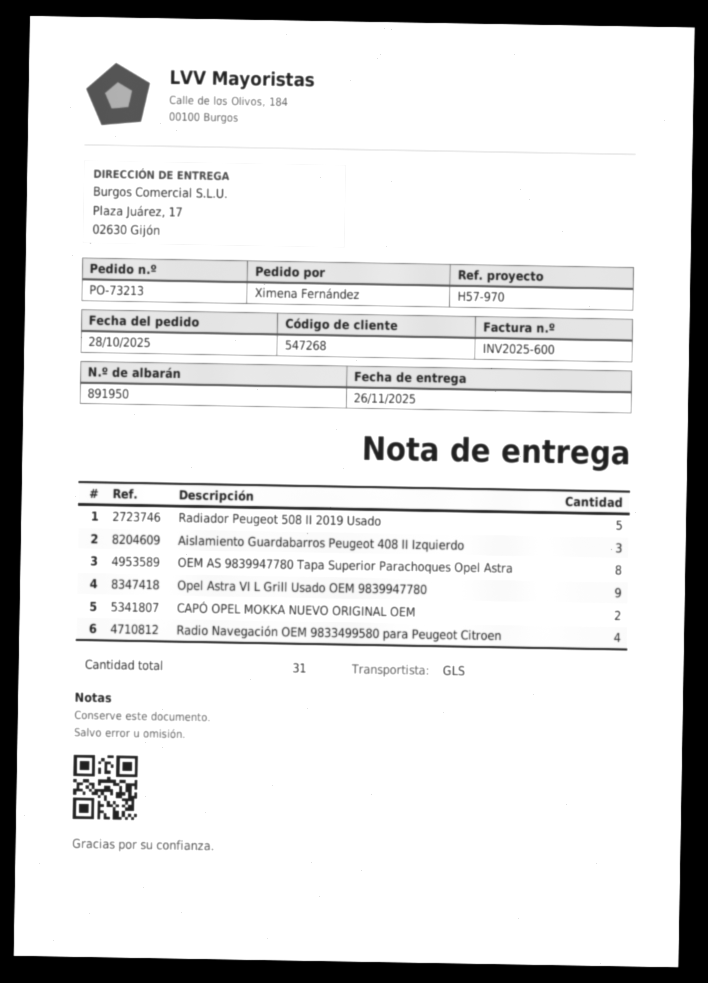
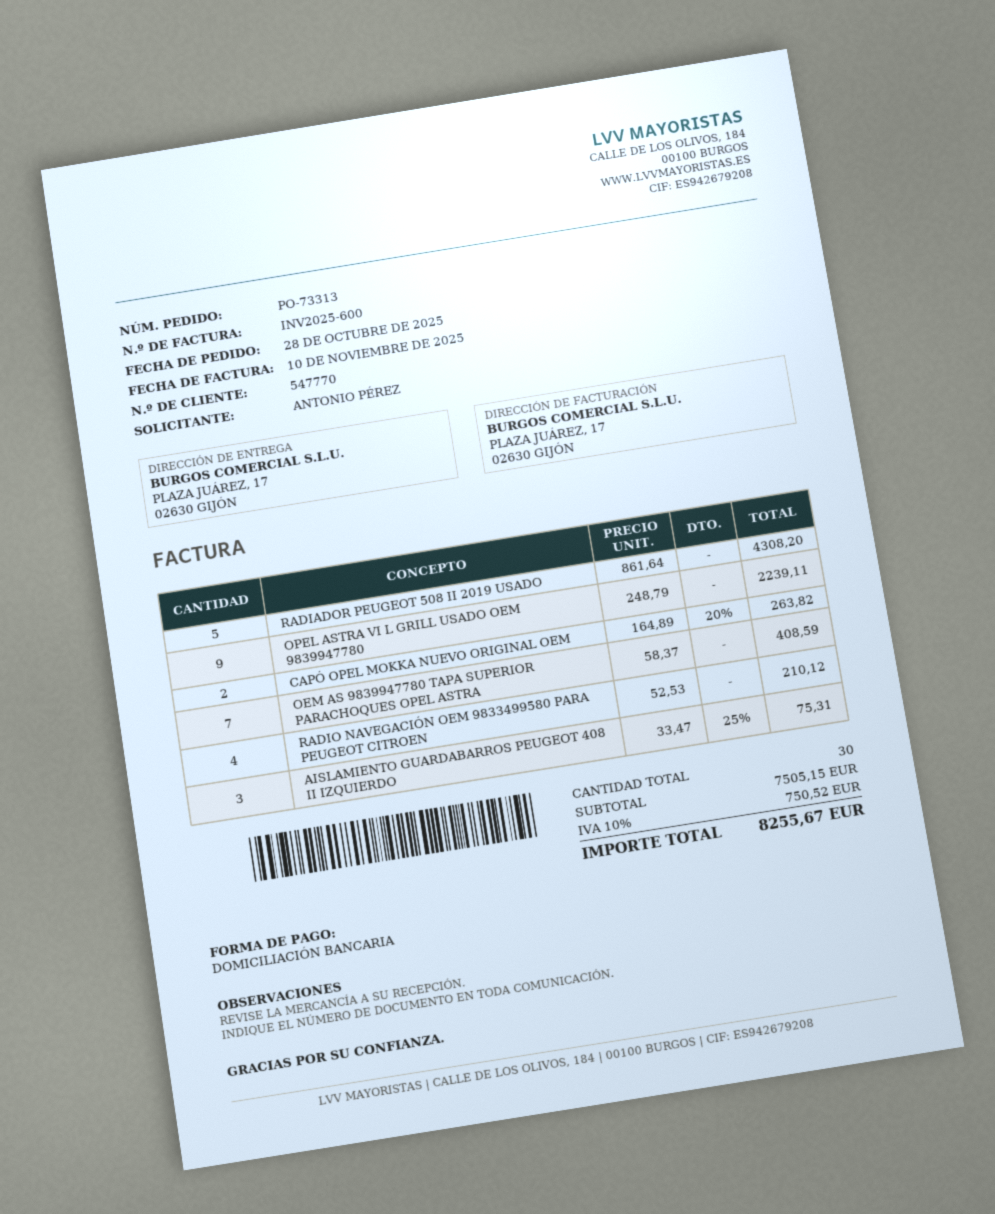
order number: PO-73213 -> PO-73313
customer number: 547268 -> 547770
ordered by: Ximena Fernández -> ANTONIO PÉREZ
OEM AS 9839947780 Tapa Superior Parachoques Opel Astra: 8 -> 7
total quantity: 31 -> 30

